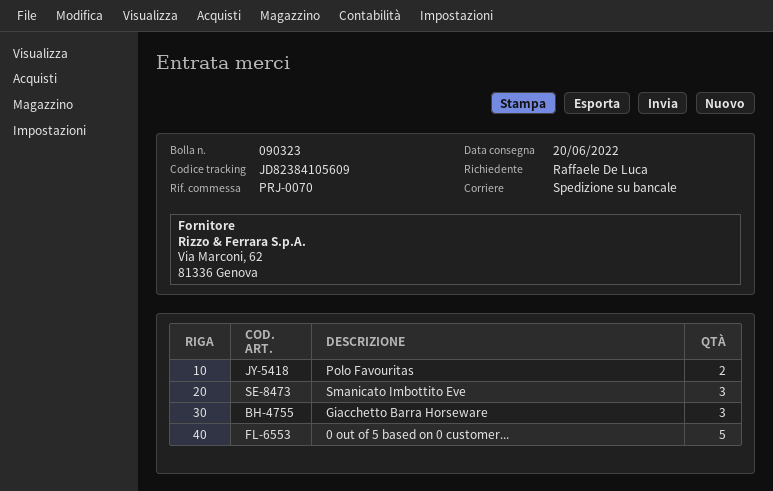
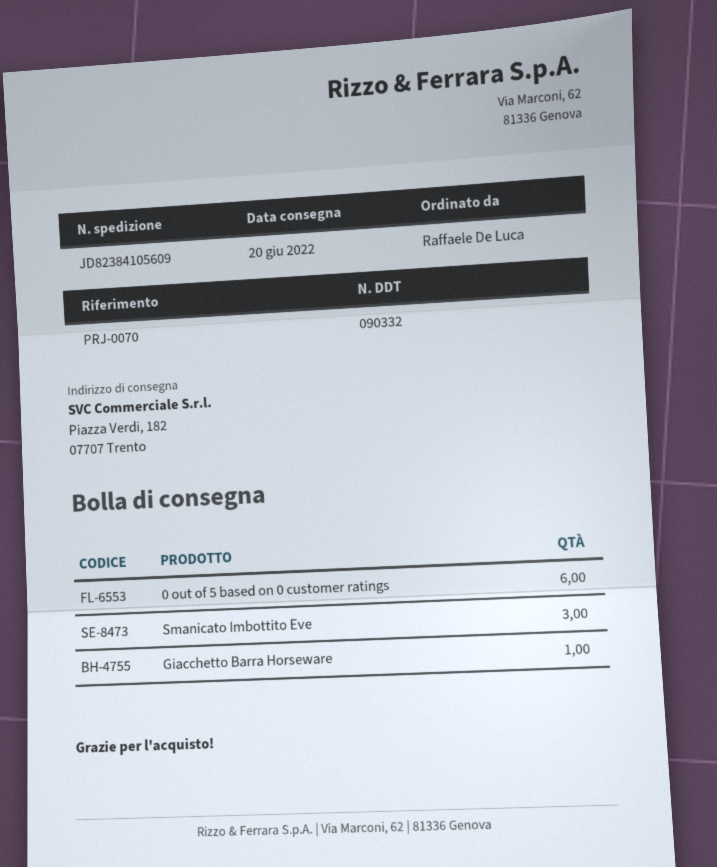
delivery note number: 090323 -> 090332
Polo Favouritas: 2 -> none
Giacchetto Barra Horseware: 3 -> 1
0 out of 5 based on 0 customer...: 5 -> 6

